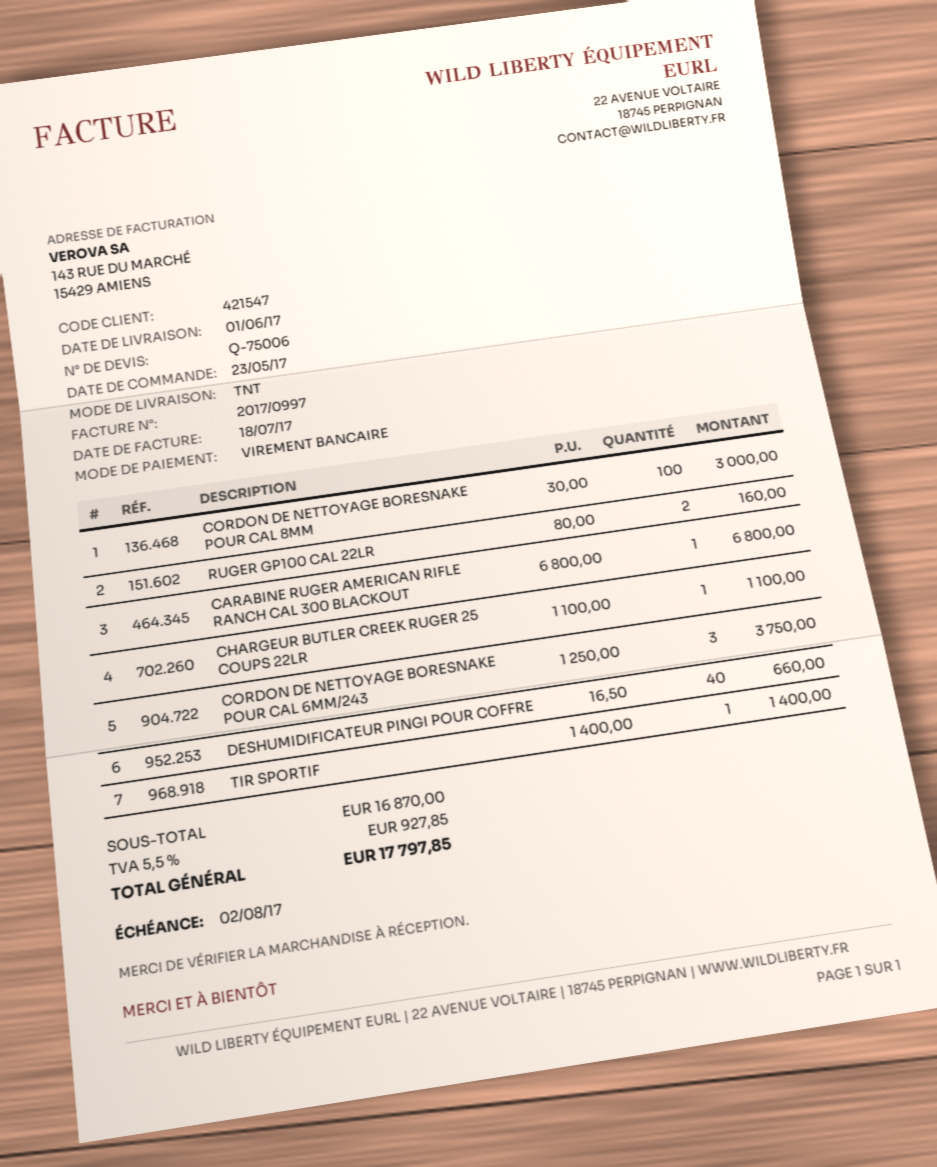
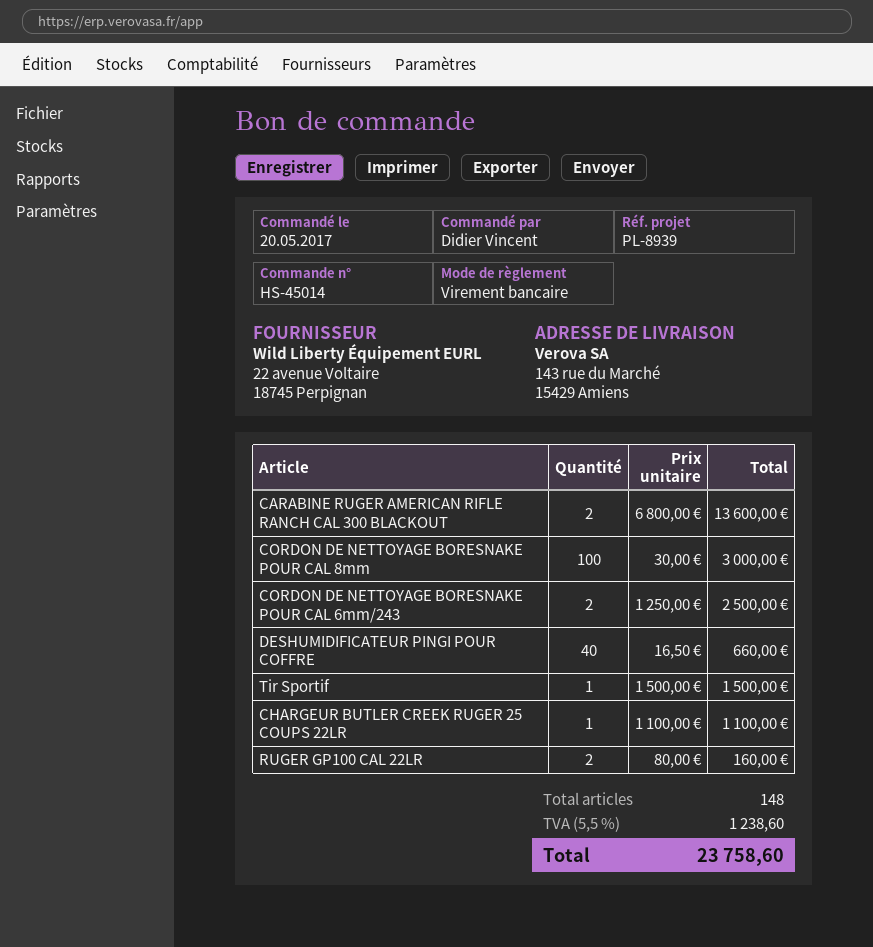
order date: 2017-05-23 -> 2017-05-20
CARABINE RUGER AMERICAN RIFLE RANCH CAL 300 BLACKOUT: 1 x 6800.00 = 6800.00 -> 2 x 6800.00 = 13600.00
CORDON DE NETTOYAGE BORESNAKE POUR CAL 6MM/243: 3 x 1250.00 = 3750.00 -> 2 x 1250.00 = 2500.00
TIR SPORTIF: 1 x 1400.00 = 1400.00 -> 1 x 1500.00 = 1500.00
tax: 5.5% = 927.85 -> 5.5% = 1238.60
total: 17797.85 -> 23758.60

